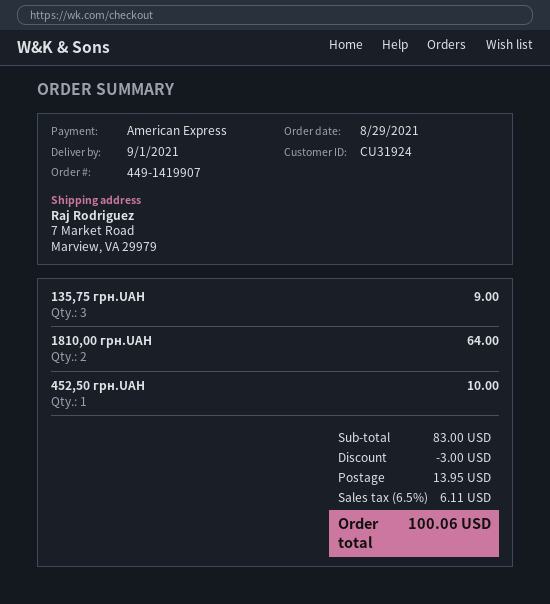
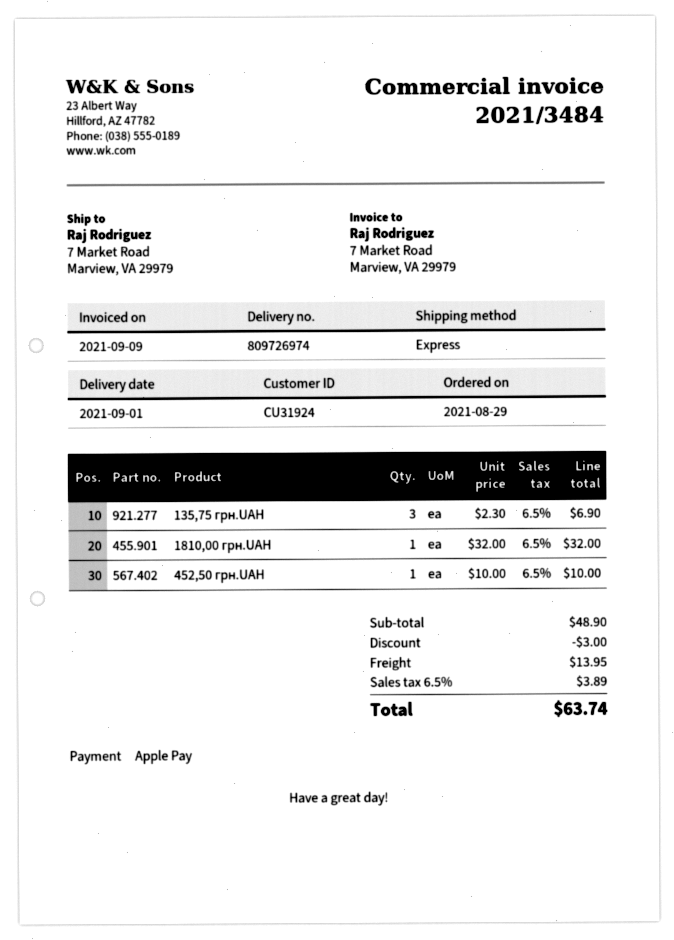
payment method: American Express -> Apple Pay
135,75 грн.UAH: 3 for 9.00 -> 3 for 6.90
1810,00 грн.UAH: 2 for 64.00 -> 1 for 32.00
subtotal: 83.00 -> 48.90
tax: 6.5% = 6.11 -> 6.5% = 3.89
total: 100.06 -> 63.74

